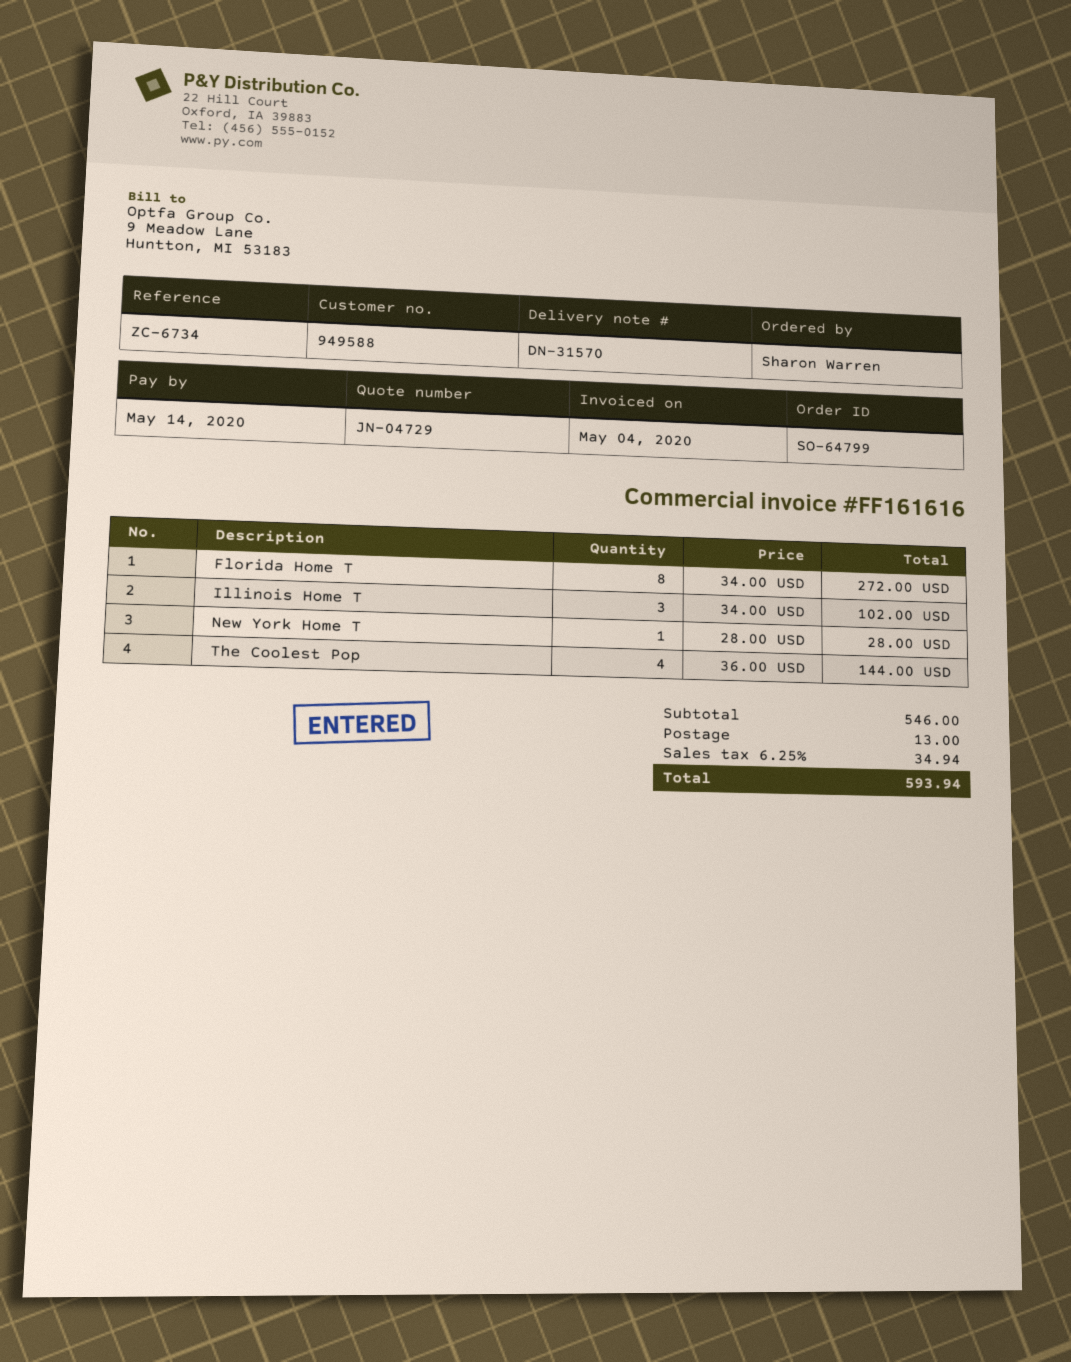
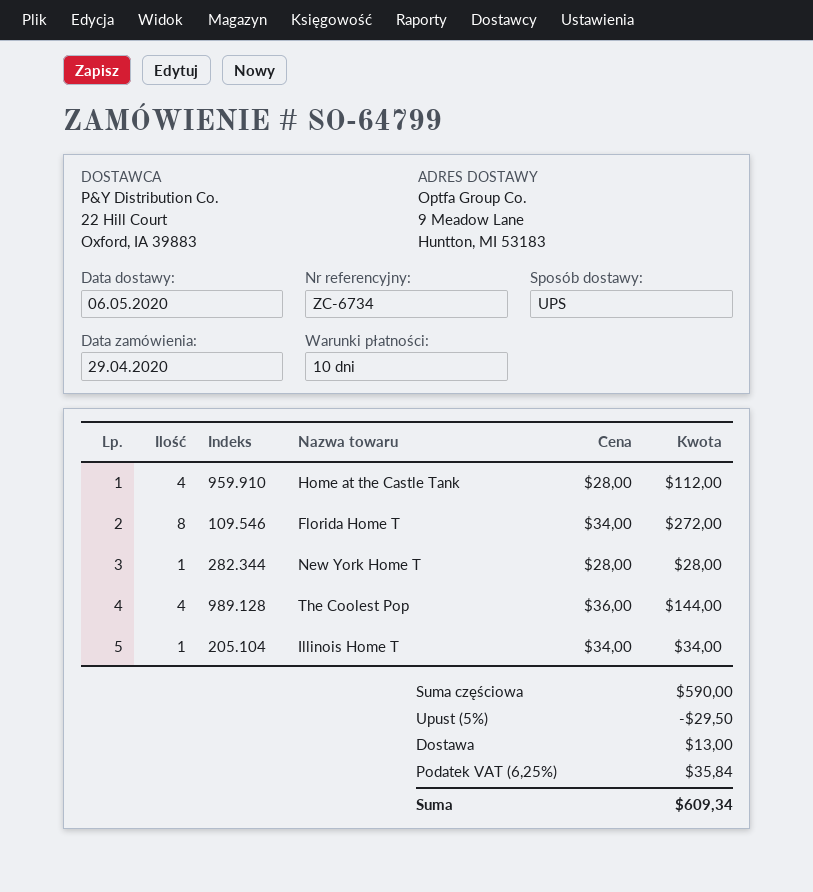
Illinois Home T: 3 x 34.00 = 102.00 -> 1 x 34.00 = 34.00
Home at the Castle Tank: none -> 4 x 28.00 = 112.00
subtotal: 546.00 -> 590.00
discount: none -> 5% = 29.50
tax: 6.25% = 34.94 -> 6.25% = 35.84
total: 593.94 -> 609.34

